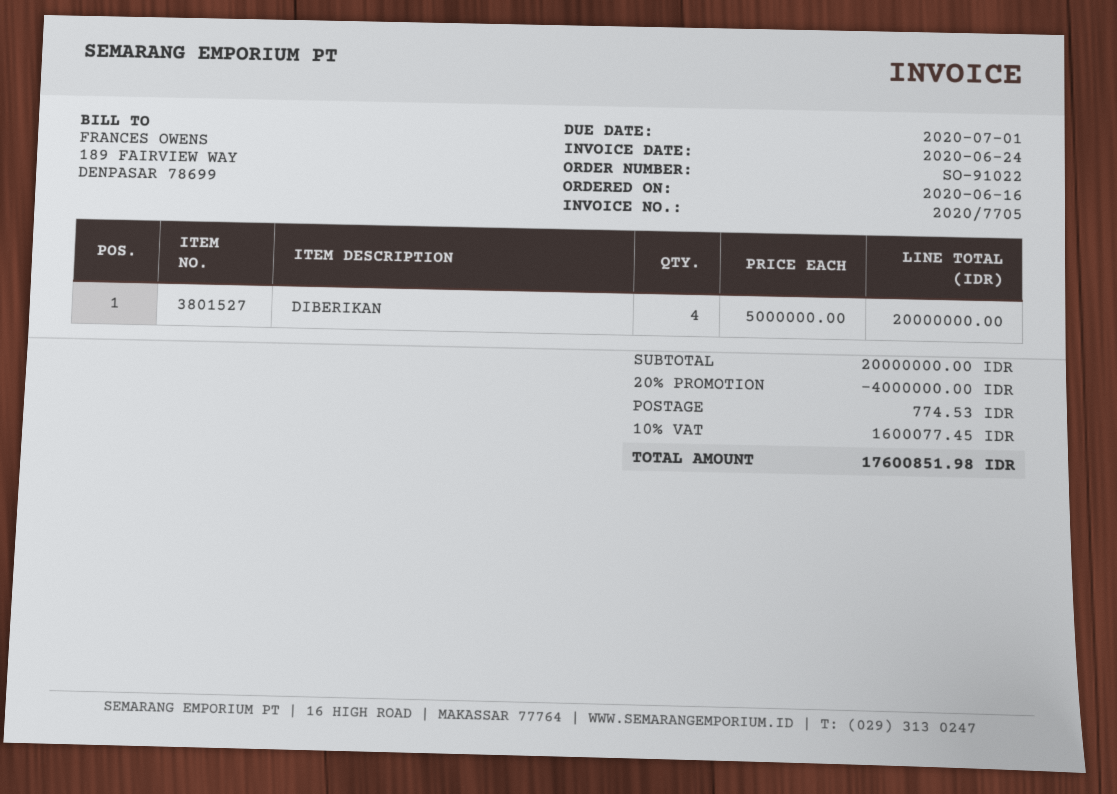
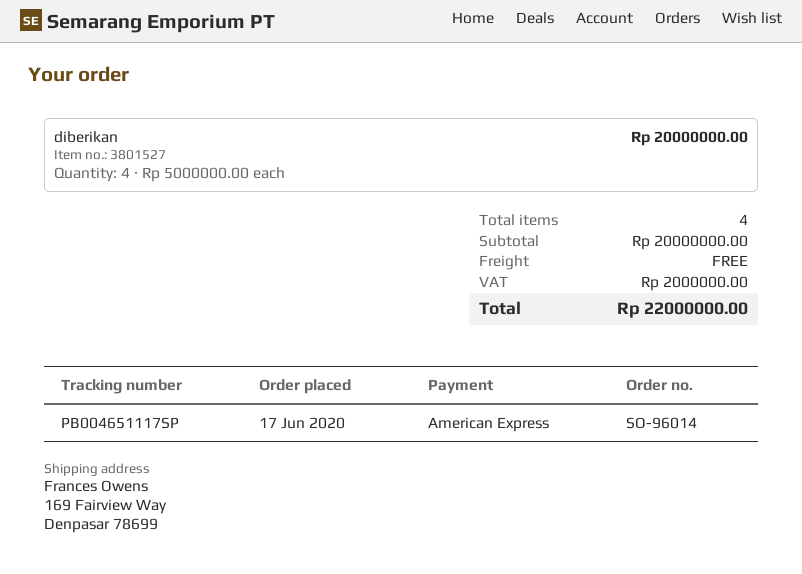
order number: SO-91022 -> SO-96014
order date: 2020-06-16 -> 2020-06-17
discount: 20% = 4000000.00 -> none
shipping: 774.53 -> 0.00
tax: 1600077.45 -> 2000000.00
total: 17600851.98 -> 22000000.00

